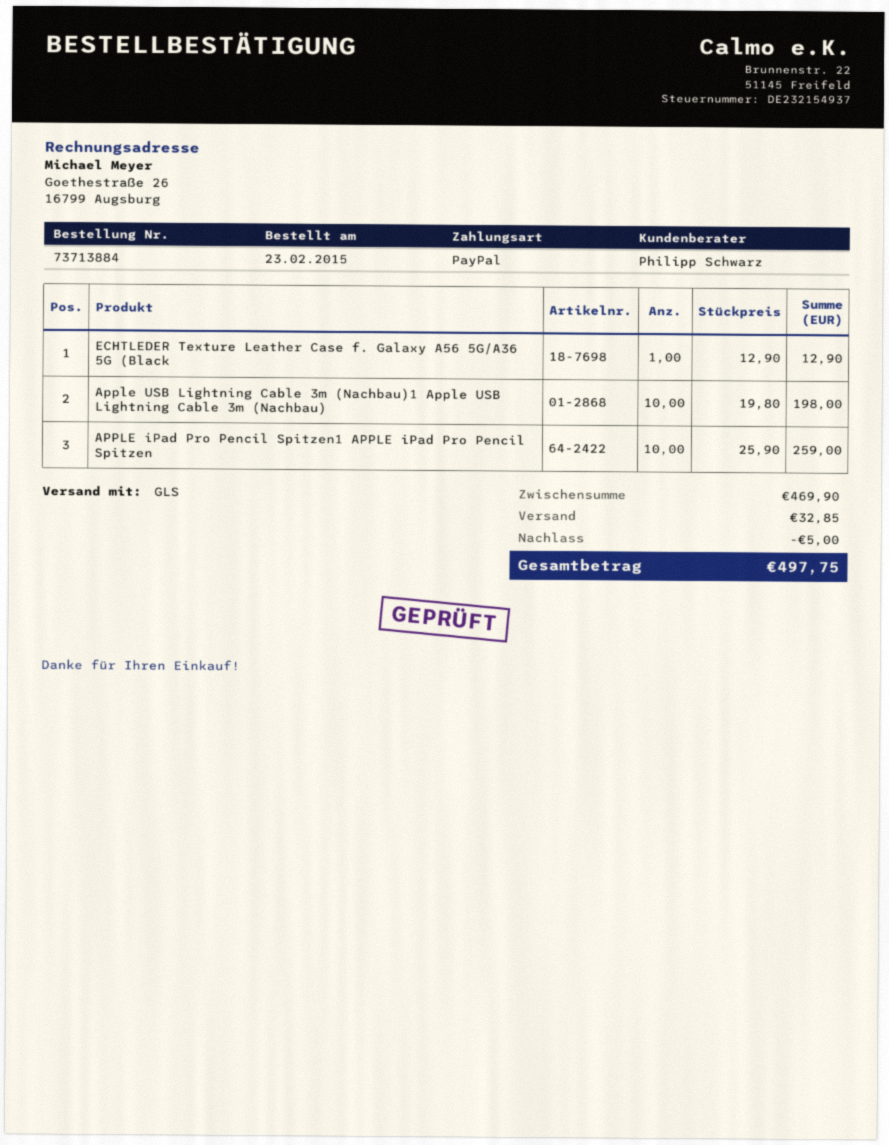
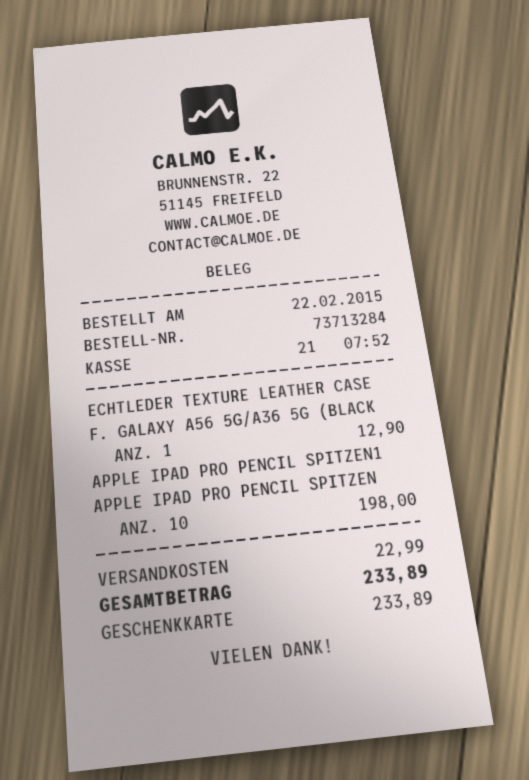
order number: 73713884 -> 73713284
order date: 2015-02-23 -> 2015-02-22
payment method: PayPal -> gift card
Apple USB Lightning Cable 3m (Nachbau)1 Apple USB Lightning Cable 3m (Nachbau): 10 for 198.00 -> none
APPLE iPad Pro Pencil Spitzen1 APPLE iPad Pro Pencil Spitzen: 10 for 259.00 -> 10 for 198.00
discount: 5.00 -> none
shipping: 32.85 -> 22.99
total: 497.75 -> 233.89

